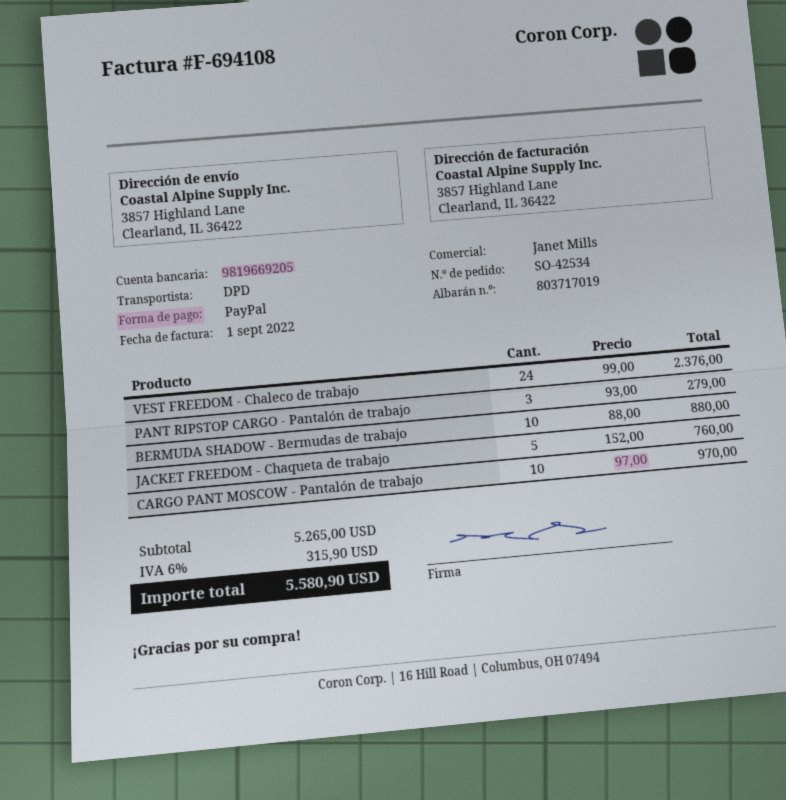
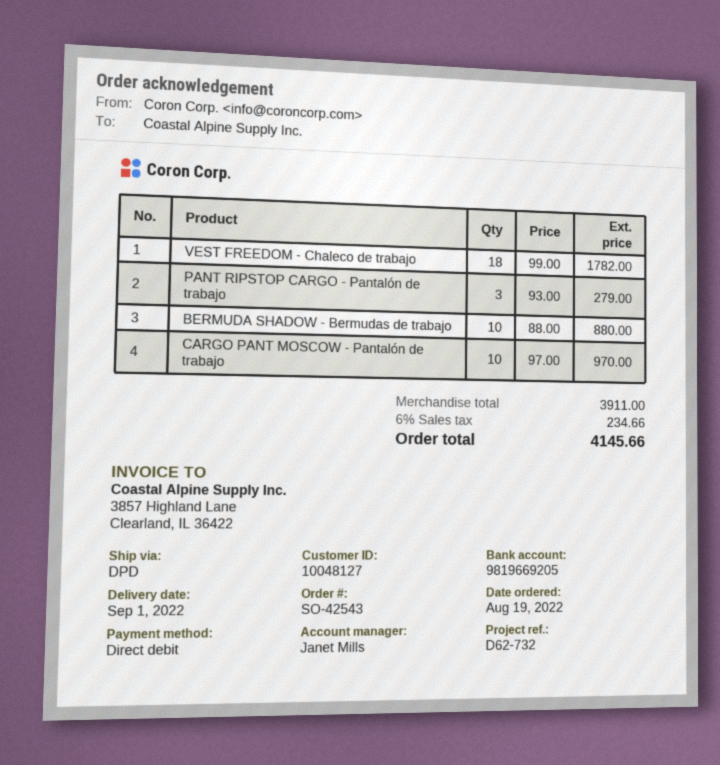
order number: SO-42534 -> SO-42543
payment method: PayPal -> direct debit
VEST FREEDOM - Chaleco de trabajo: 24 x 99.00 = 2376.00 -> 18 x 99.00 = 1782.00
JACKET FREEDOM - Chaqueta de trabajo: 5 x 152.00 = 760.00 -> none
subtotal: 5265.00 -> 3911.00
tax: 6% = 315.90 -> 6% = 234.66
total: 5580.90 -> 4145.66

